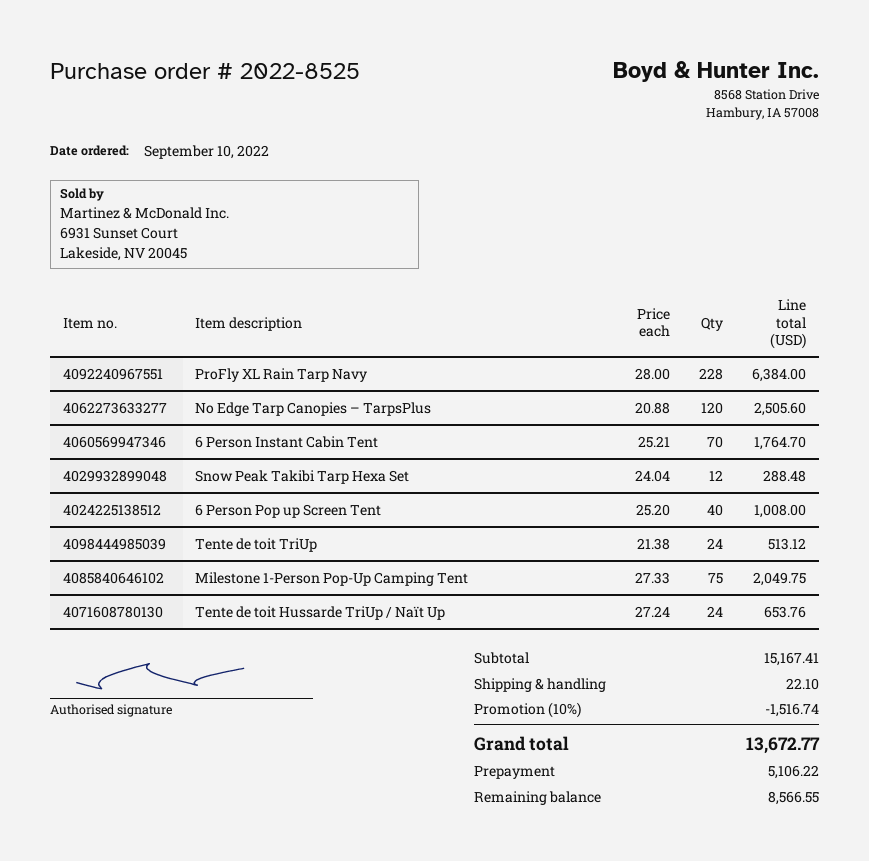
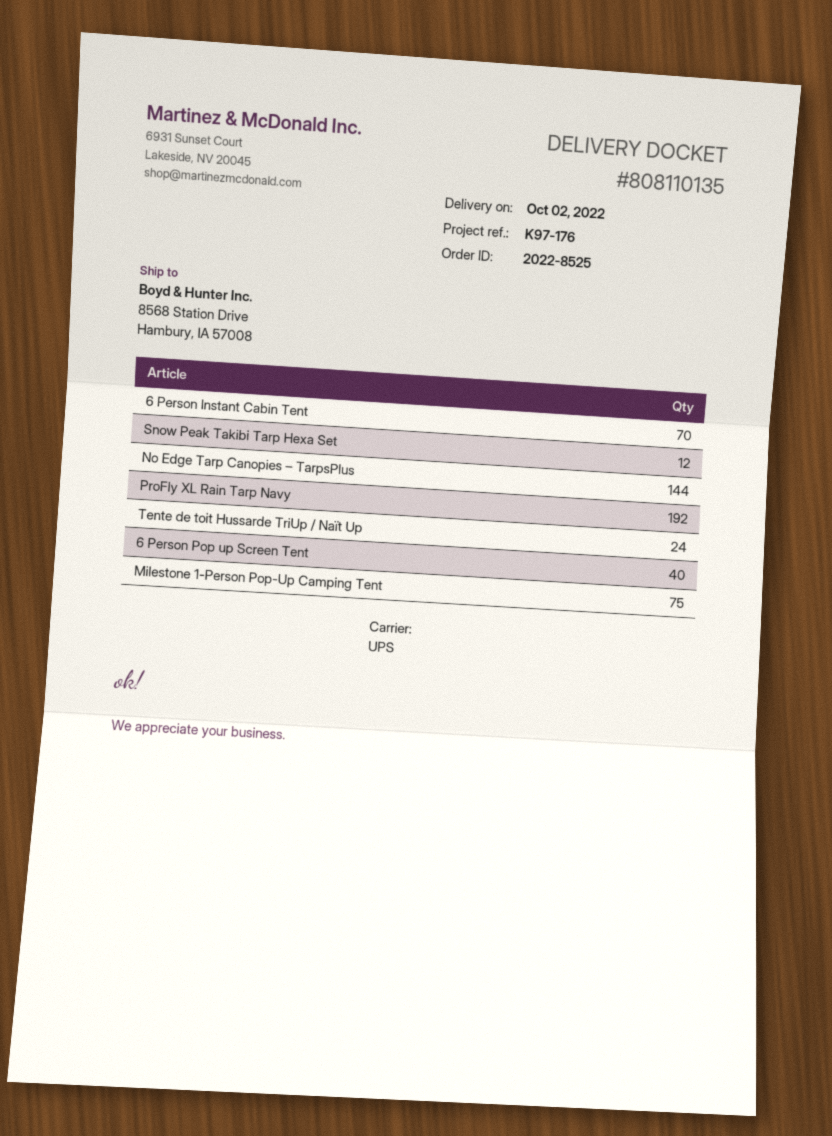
ProFly XL Rain Tarp Navy: 228 -> 192
No Edge Tarp Canopies – TarpsPlus: 120 -> 144
Tente de toit TriUp: 24 -> none

